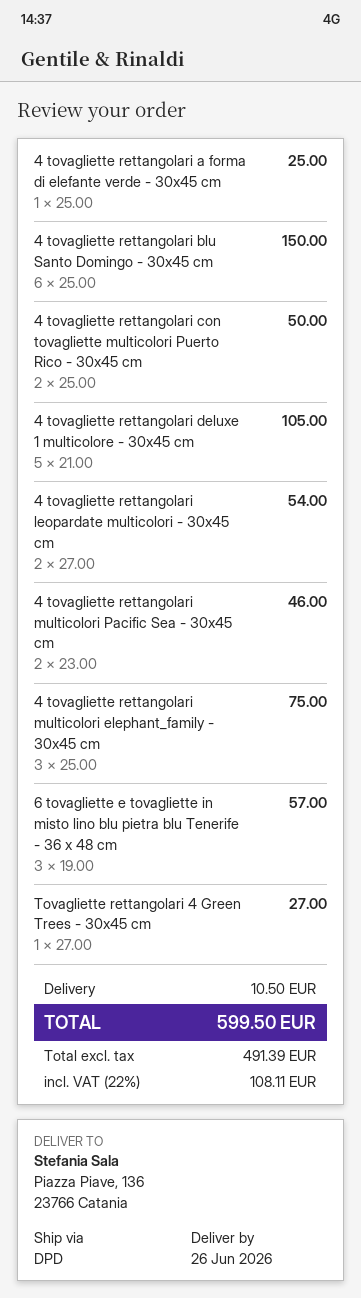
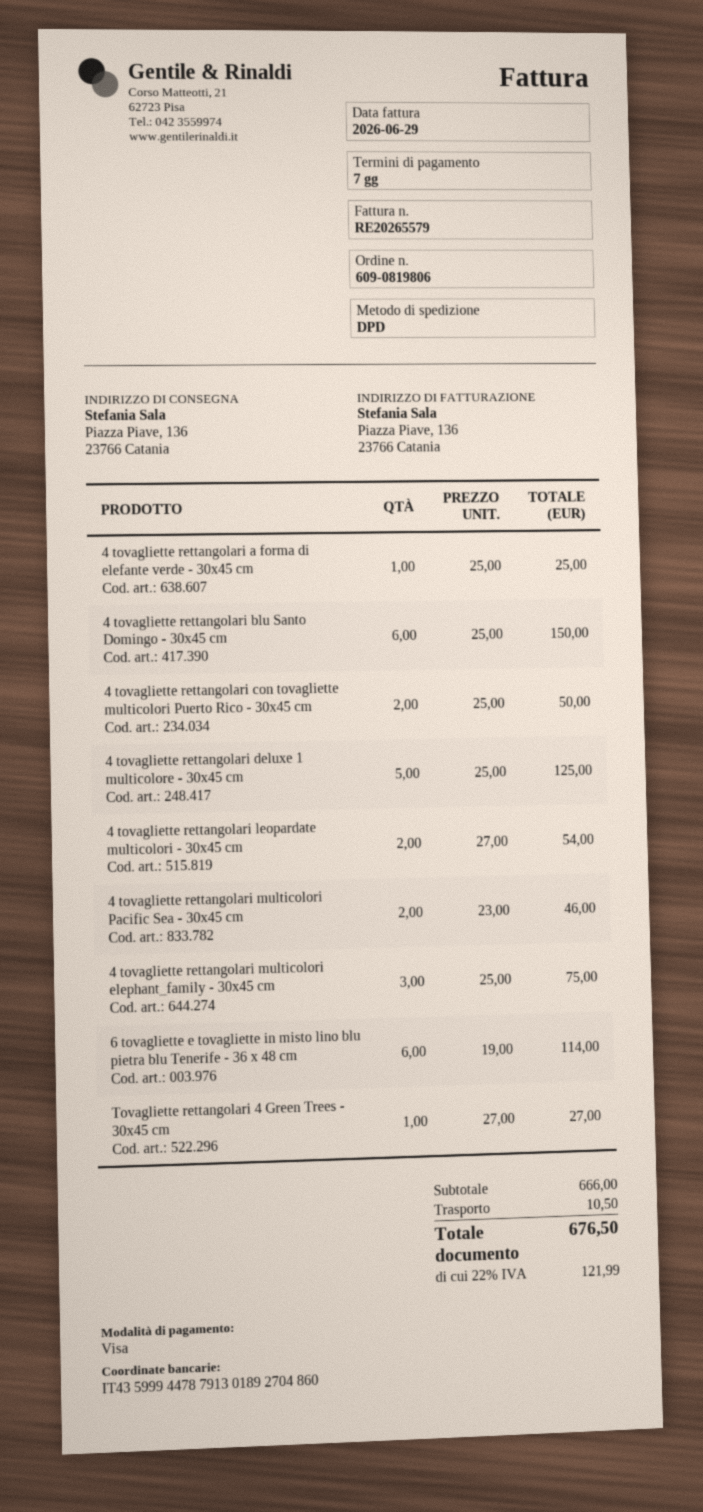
4 tovagliette rettangolari deluxe 1 multicolore - 30x45 cm: 5 x 21.00 = 105.00 -> 5 x 25.00 = 125.00
6 tovagliette e tovagliette in misto lino blu pietra blu Tenerife - 36 x 48 cm: 3 x 19.00 = 57.00 -> 6 x 19.00 = 114.00
tax: 22% = 108.11 -> 22% = 121.99
total: 599.50 -> 676.50

